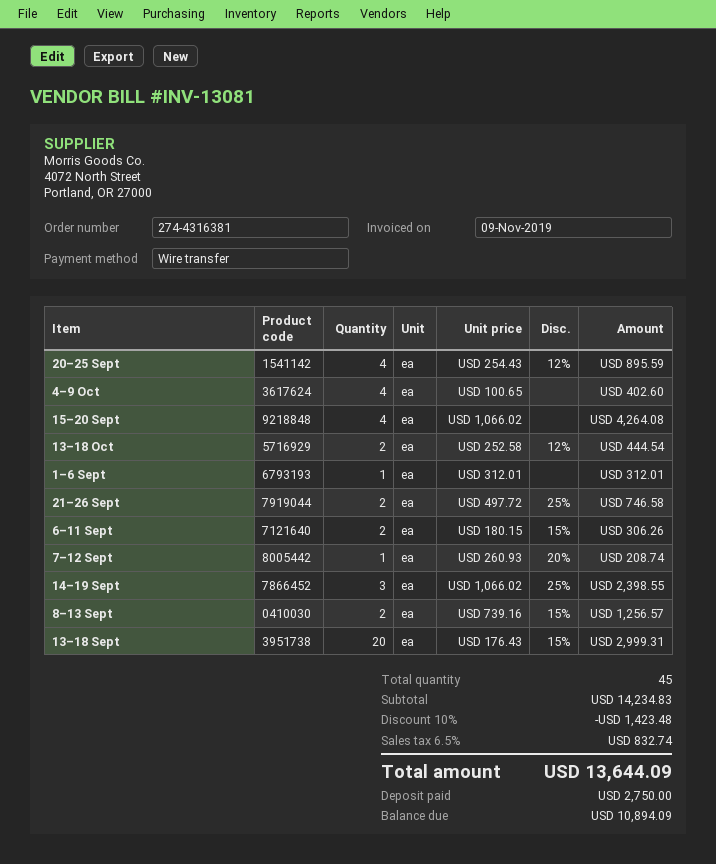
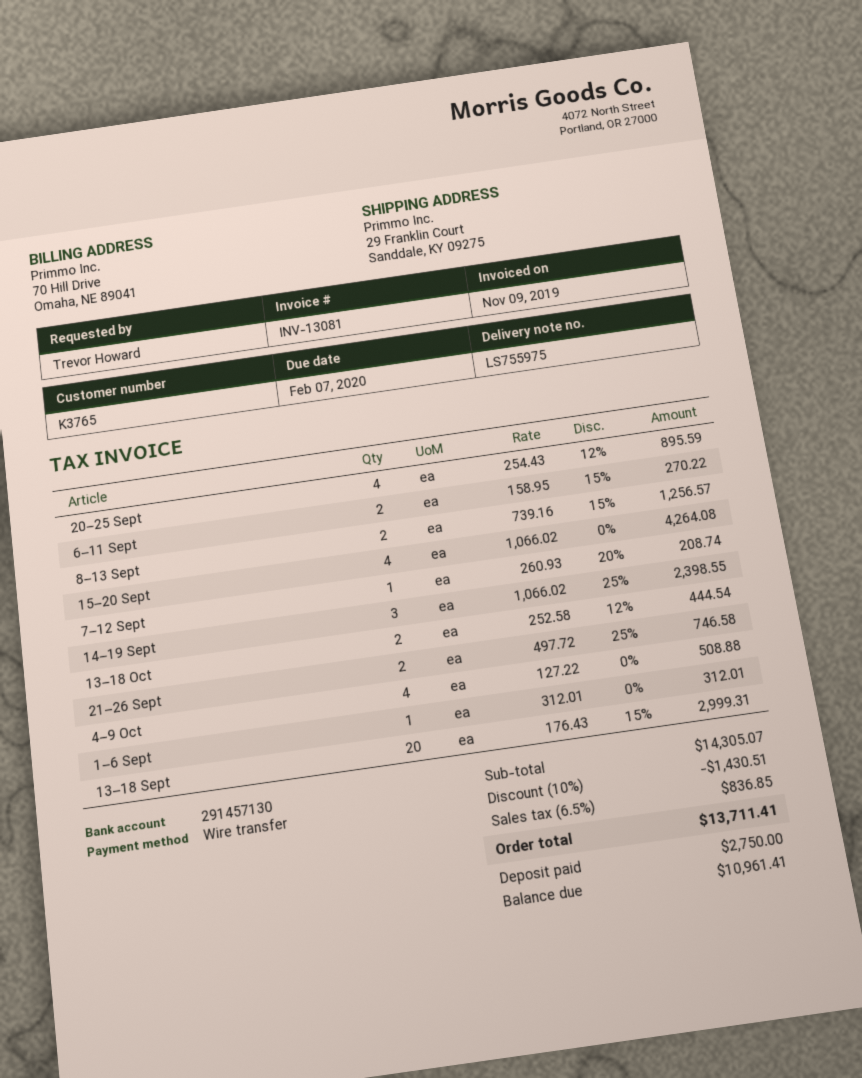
4–9 Oct: 4 x 100.65 = 402.60 -> 4 x 127.22 = 508.88
6–11 Sept: 2 x 180.15 - 15% = 306.26 -> 2 x 158.95 - 15% = 270.22
subtotal: 14234.83 -> 14305.07
discount: 10% = 1423.48 -> 10% = 1430.51
tax: 6.5% = 832.74 -> 6.5% = 836.85
total: 13644.09 -> 13711.41
balance: 10894.09 -> 10961.41

